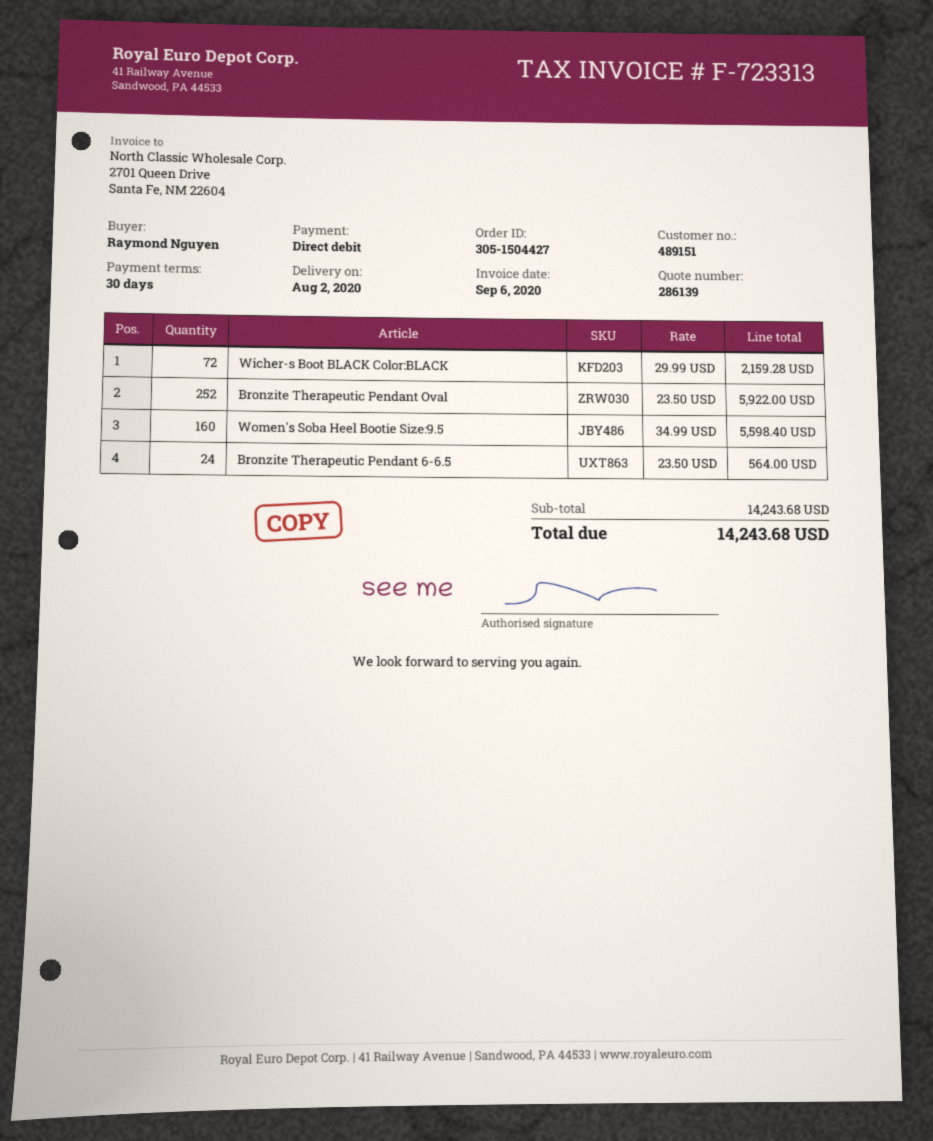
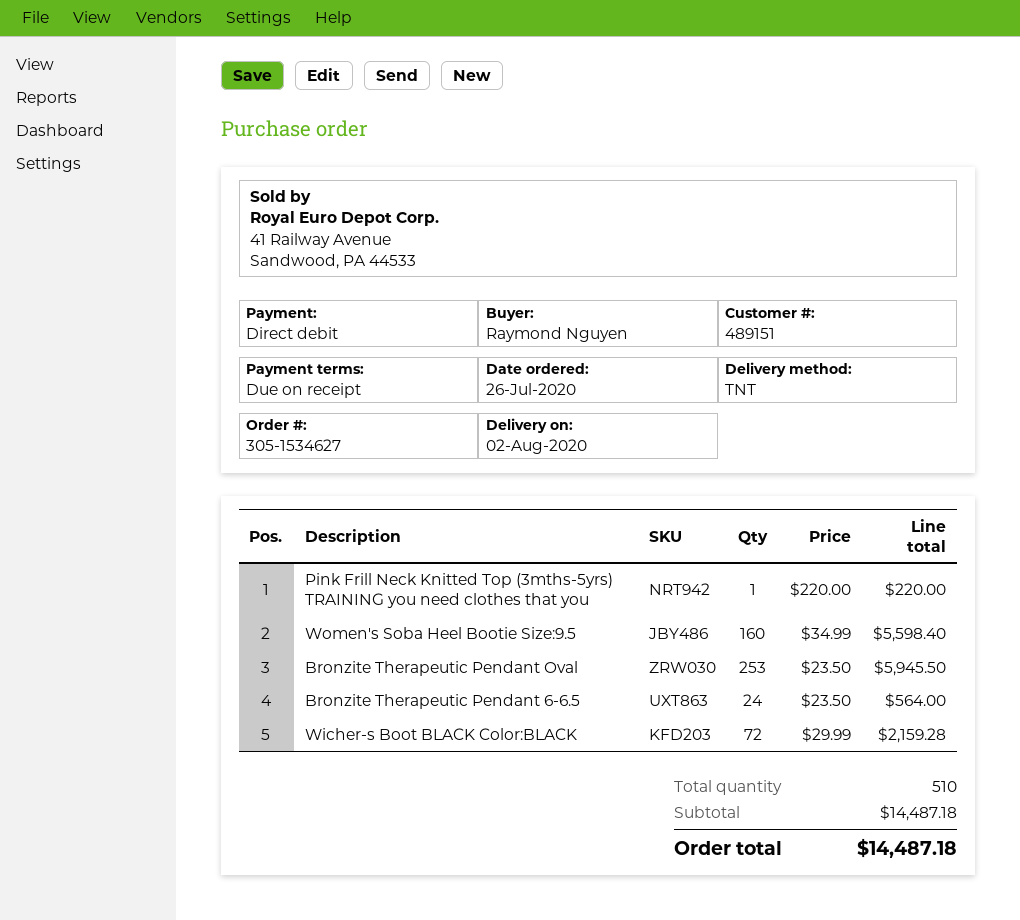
order number: 305-1504427 -> 305-1534627
payment terms: 30 days -> on receipt
Bronzite Therapeutic Pendant Oval: 252 x 23.50 = 5922.00 -> 253 x 23.50 = 5945.50
Pink Frill Neck Knitted Top (3mths-5yrs) TRAINING you need clothes that you: none -> 1 x 220.00 = 220.00
subtotal: 14243.68 -> 14487.18
total: 14243.68 -> 14487.18

